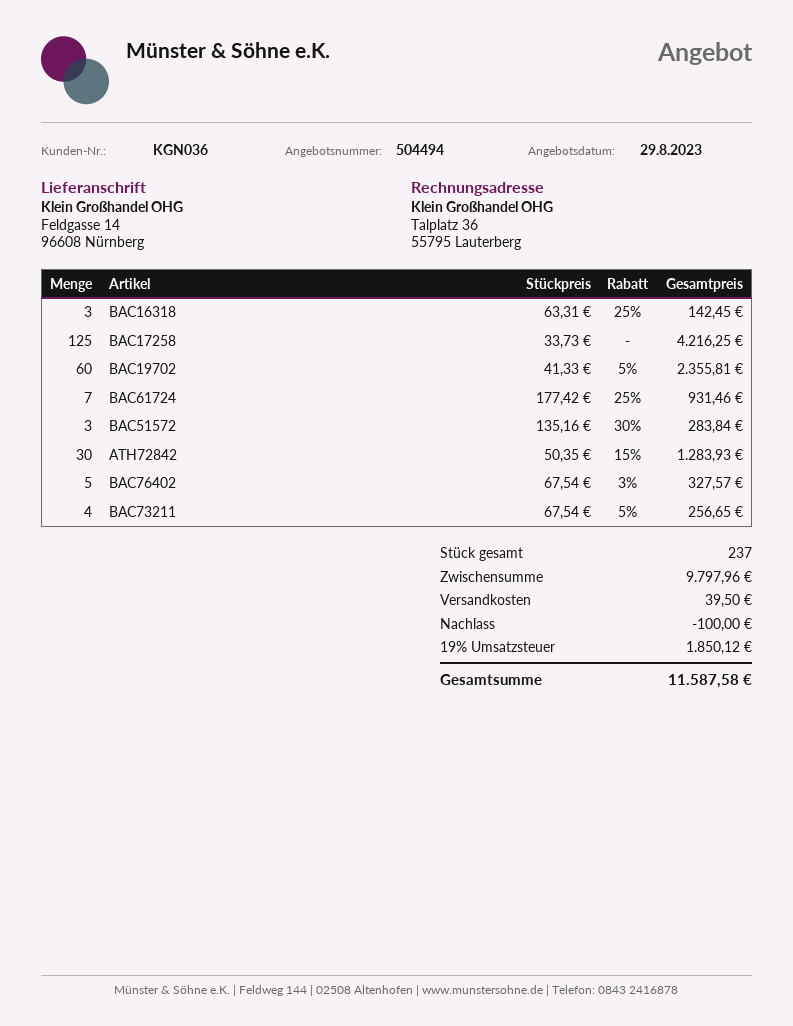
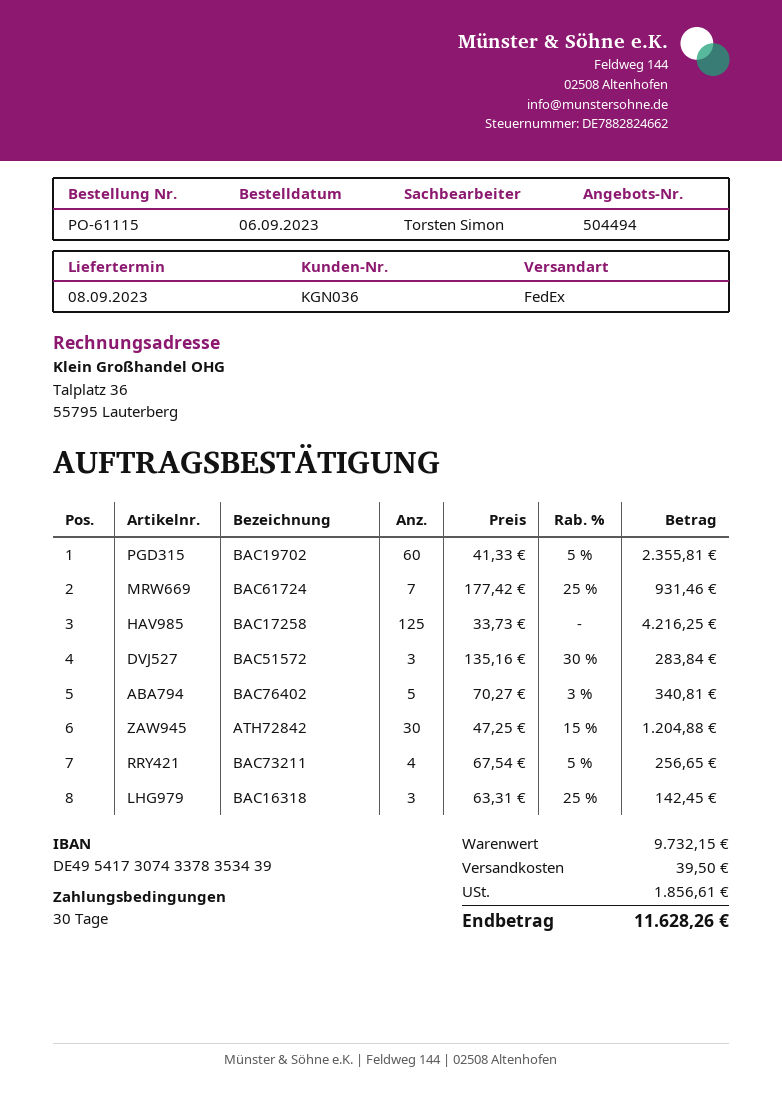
ATH72842: 30 x 50.35 - 15% = 1283.93 -> 30 x 47.25 - 15% = 1204.88
BAC76402: 5 x 67.54 - 3% = 327.57 -> 5 x 70.27 - 3% = 340.81
subtotal: 9797.96 -> 9732.15
discount: 100.00 -> none
tax: 1850.12 -> 1856.61
total: 11587.58 -> 11628.26

